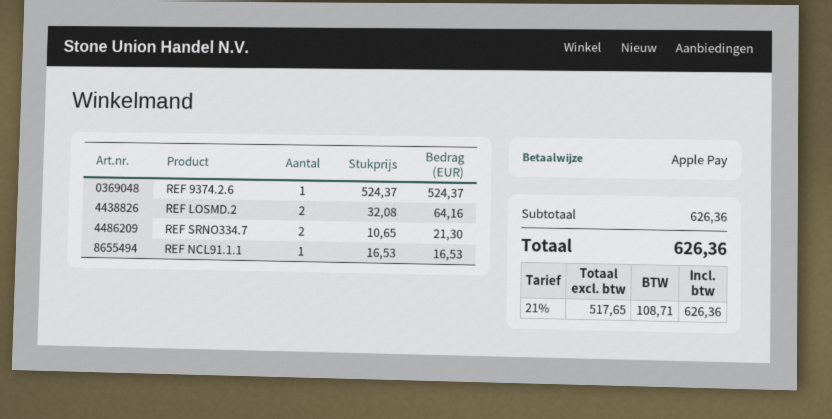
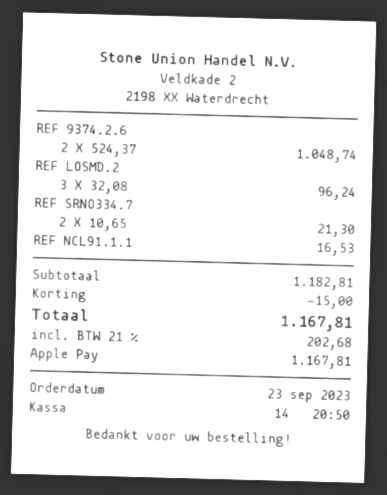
REF 9374.2.6: 1 x 524.37 = 524.37 -> 2 x 524.37 = 1048.74
REF LOSMD.2: 2 x 32.08 = 64.16 -> 3 x 32.08 = 96.24
subtotal: 626.36 -> 1182.81
discount: none -> 15.00
tax: 21% = 108.71 -> 21% = 202.68
total: 626.36 -> 1167.81

